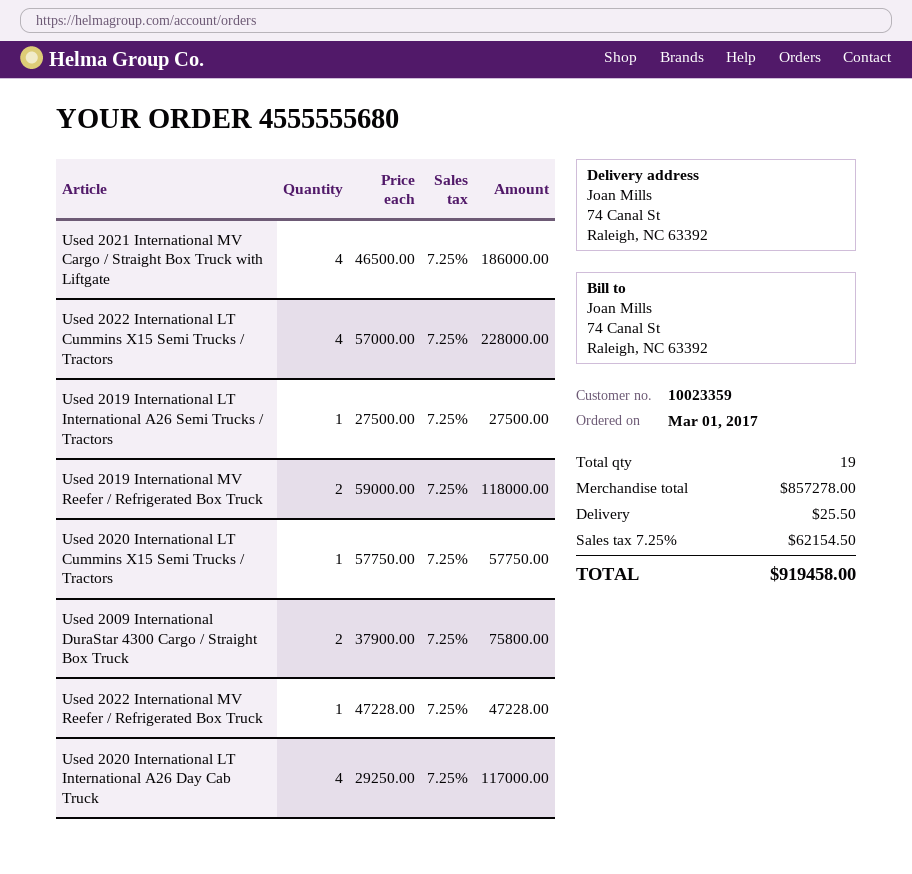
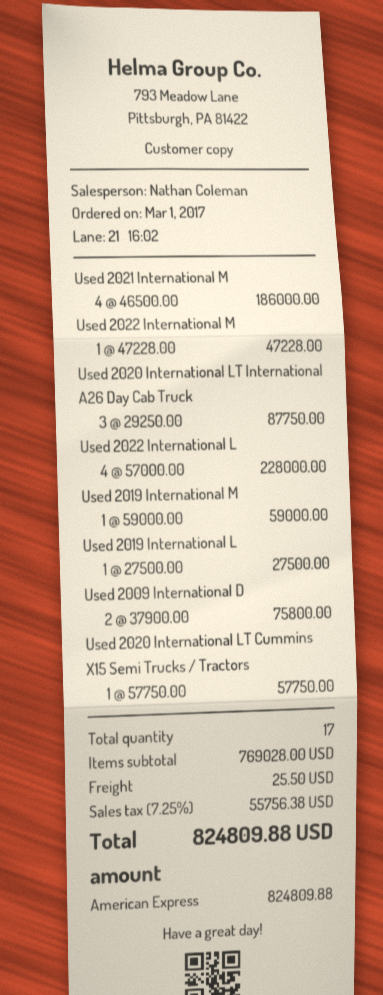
Used 2019 International MV Reefer / Refrigerated Box Truck: 2 x 59000.00 = 118000.00 -> 1 x 59000.00 = 59000.00
Used 2020 International LT International A26 Day Cab Truck: 4 x 29250.00 = 117000.00 -> 3 x 29250.00 = 87750.00
total quantity: 19 -> 17
subtotal: 857278.00 -> 769028.00
tax: 7.25% = 62154.50 -> 7.25% = 55756.38
total: 919458.00 -> 824809.88

